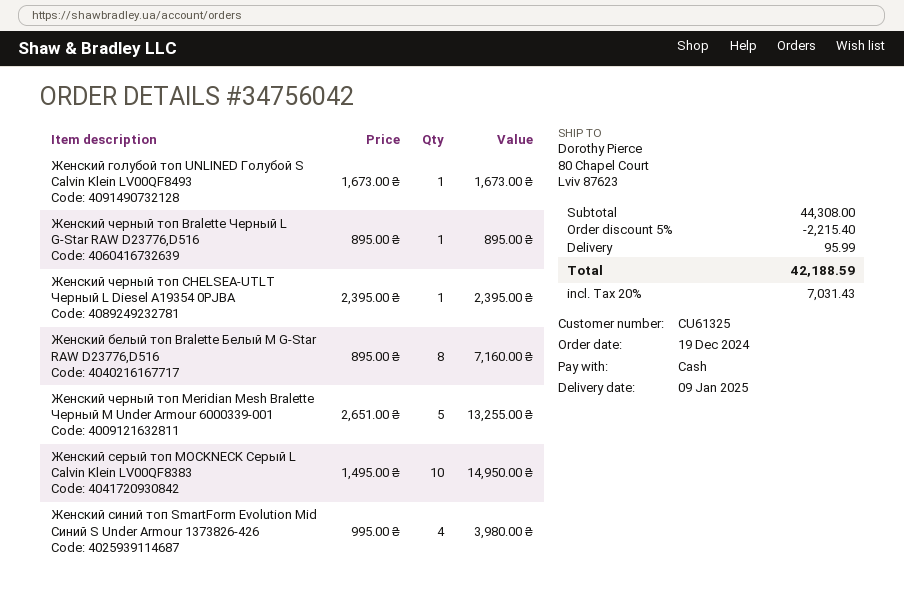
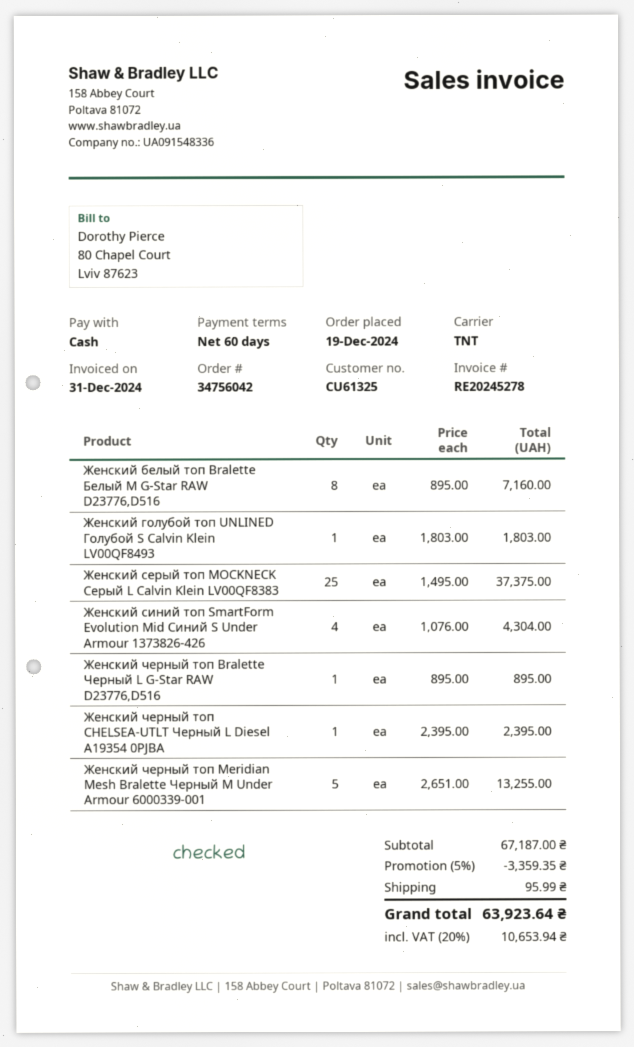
Женский голубой топ UNLINED Голубой S Calvin Klein LV00QF8493: 1 x 1673.00 = 1673.00 -> 1 x 1803.00 = 1803.00
Женский серый топ MOCKNECK Серый L Calvin Klein LV00QF8383: 10 x 1495.00 = 14950.00 -> 25 x 1495.00 = 37375.00
Женский синий топ SmartForm Evolution Mid Синий S Under Armour 1373826-426: 4 x 995.00 = 3980.00 -> 4 x 1076.00 = 4304.00
subtotal: 44308.00 -> 67187.00
discount: 5% = 2215.40 -> 5% = 3359.35
tax: 20% = 7031.43 -> 20% = 10653.94
total: 42188.59 -> 63923.64

